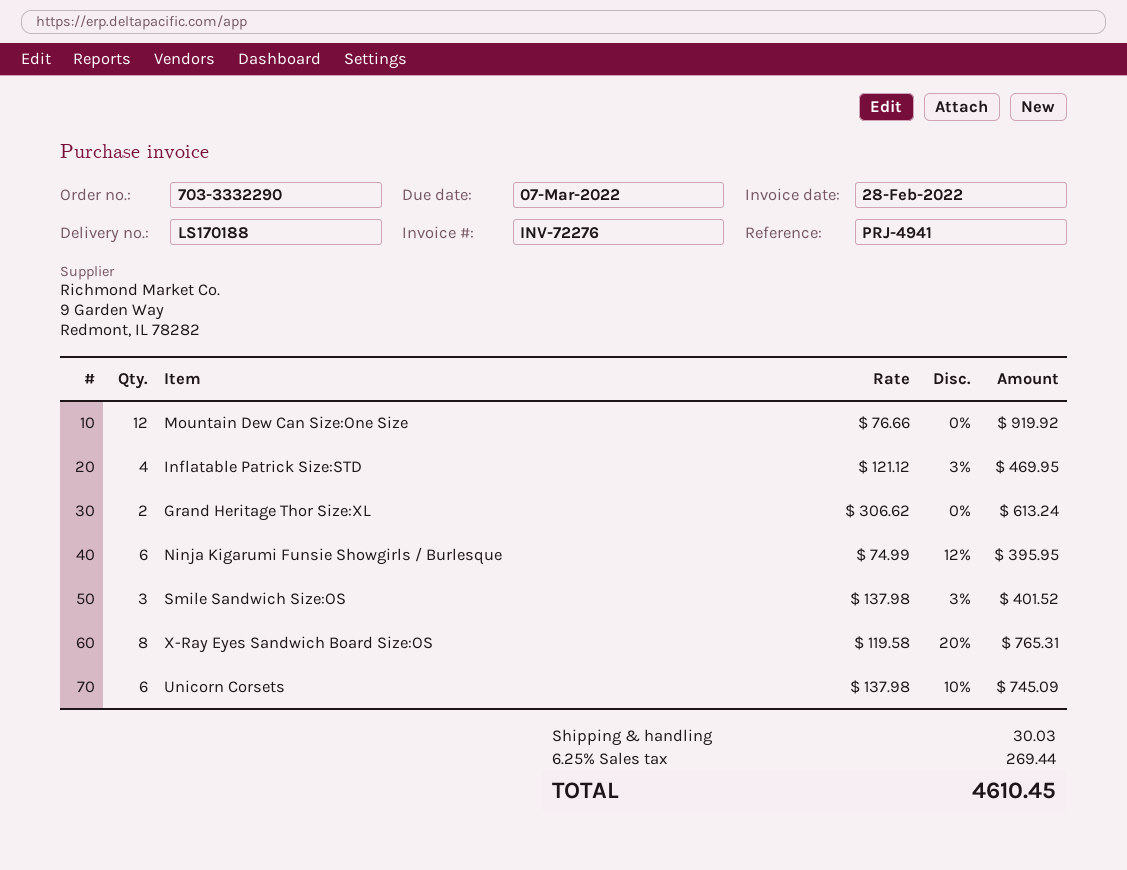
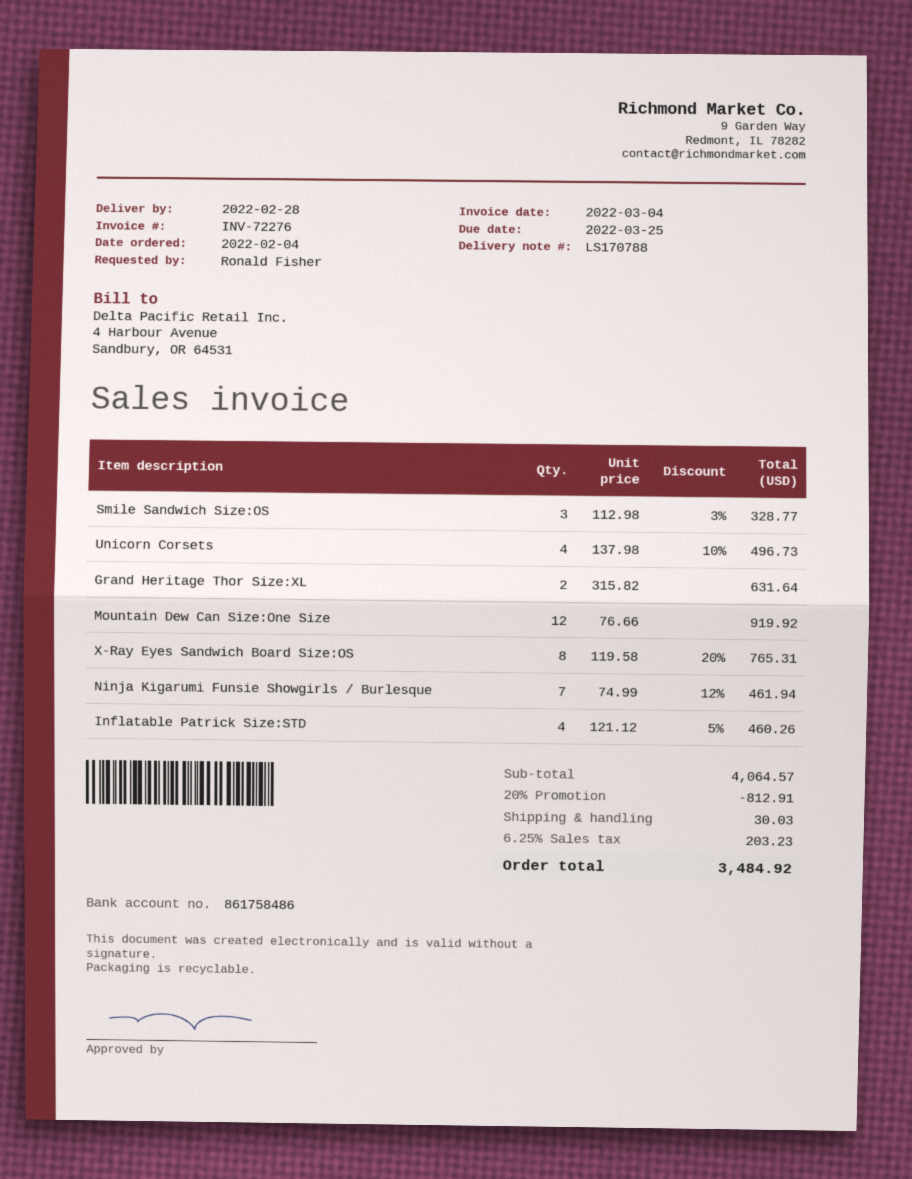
delivery note number: LS170188 -> LS170788
invoice date: 2022-02-28 -> 2022-03-04
due date: 2022-03-07 -> 2022-03-25
Inflatable Patrick Size:STD: 4 x 121.12 - 3% = 469.95 -> 4 x 121.12 - 5% = 460.26
Grand Heritage Thor Size:XL: 2 x 306.62 = 613.24 -> 2 x 315.82 = 631.64
Ninja Kigarumi Funsie Showgirls / Burlesque: 6 x 74.99 - 12% = 395.95 -> 7 x 74.99 - 12% = 461.94
Smile Sandwich Size:OS: 3 x 137.98 - 3% = 401.52 -> 3 x 112.98 - 3% = 328.77
Unicorn Corsets: 6 x 137.98 - 10% = 745.09 -> 4 x 137.98 - 10% = 496.73
discount: none -> 20% = 812.91
tax: 6.25% = 269.44 -> 6.25% = 203.23
total: 4610.45 -> 3484.92

